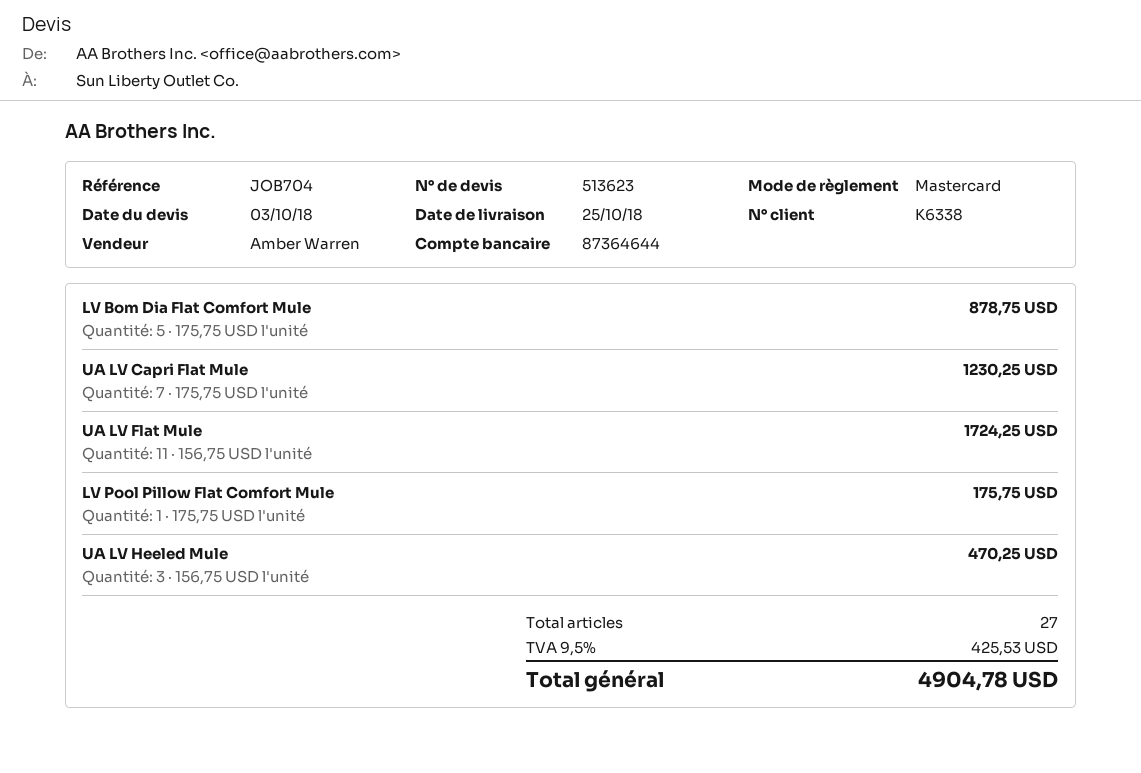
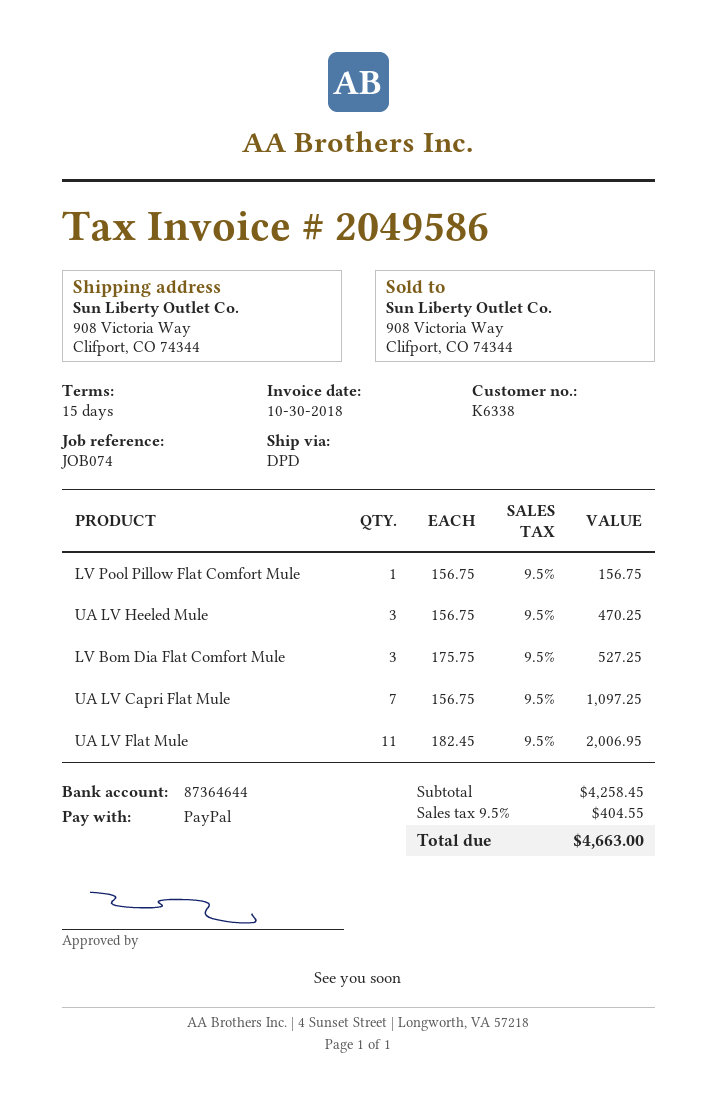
reference: JOB704 -> JOB074
payment method: Mastercard -> PayPal
LV Bom Dia Flat Comfort Mule: 5 x 175.75 = 878.75 -> 3 x 175.75 = 527.25
UA LV Capri Flat Mule: 7 x 175.75 = 1230.25 -> 7 x 156.75 = 1097.25
UA LV Flat Mule: 11 x 156.75 = 1724.25 -> 11 x 182.45 = 2006.95
LV Pool Pillow Flat Comfort Mule: 1 x 175.75 = 175.75 -> 1 x 156.75 = 156.75
tax: 9.5% = 425.53 -> 9.5% = 404.55
total: 4904.78 -> 4663.00

